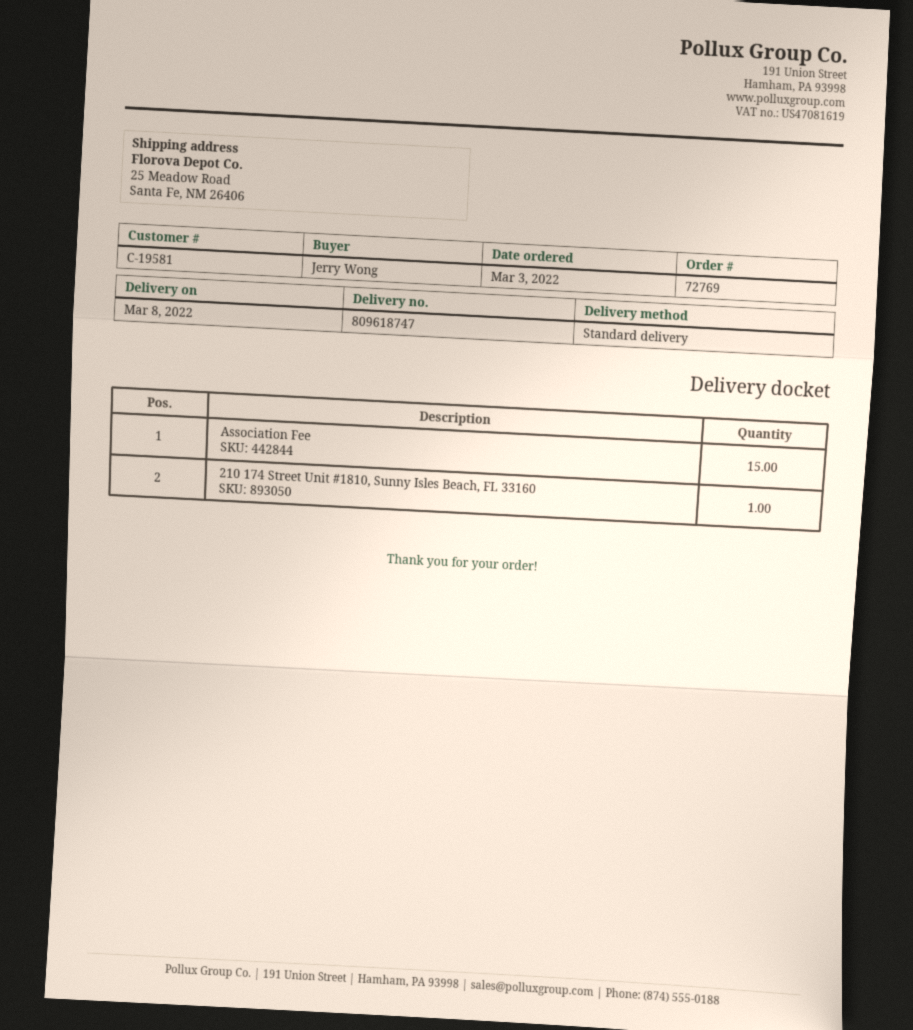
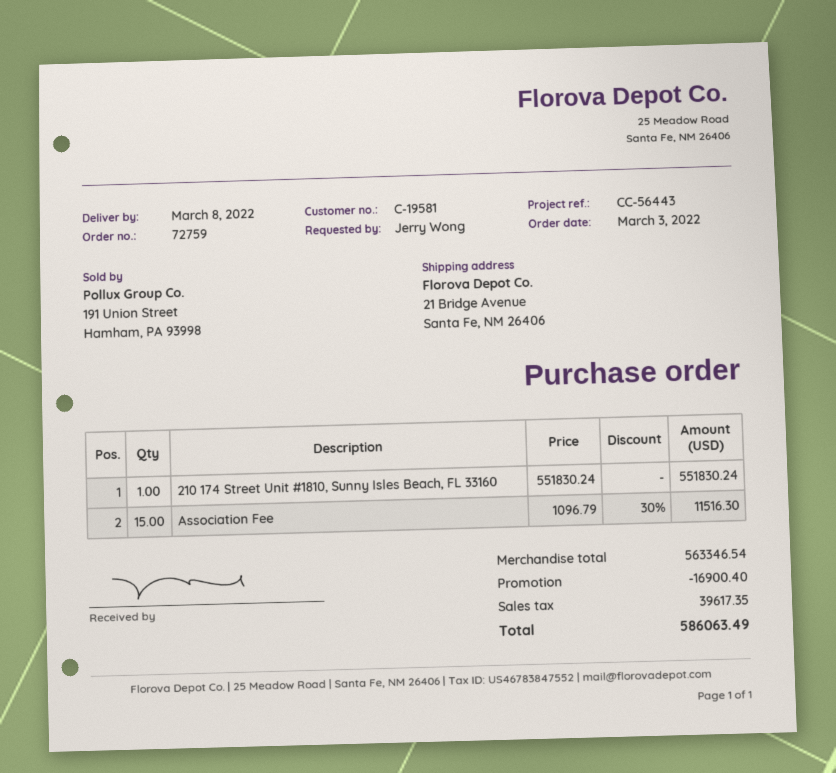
order number: 72769 -> 72759
ship to: 25 Meadow Road, Santa Fe, NM 26406 -> 21 Bridge Avenue, Santa Fe, NM 26406

